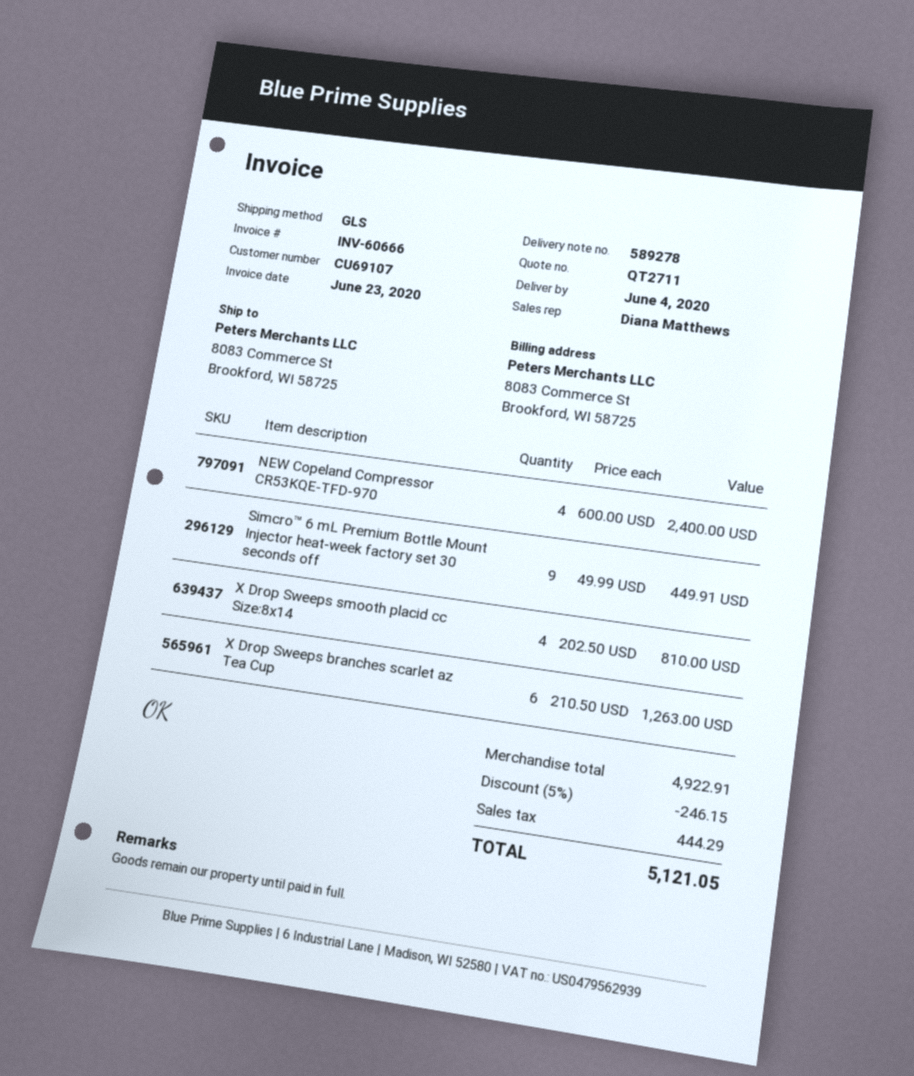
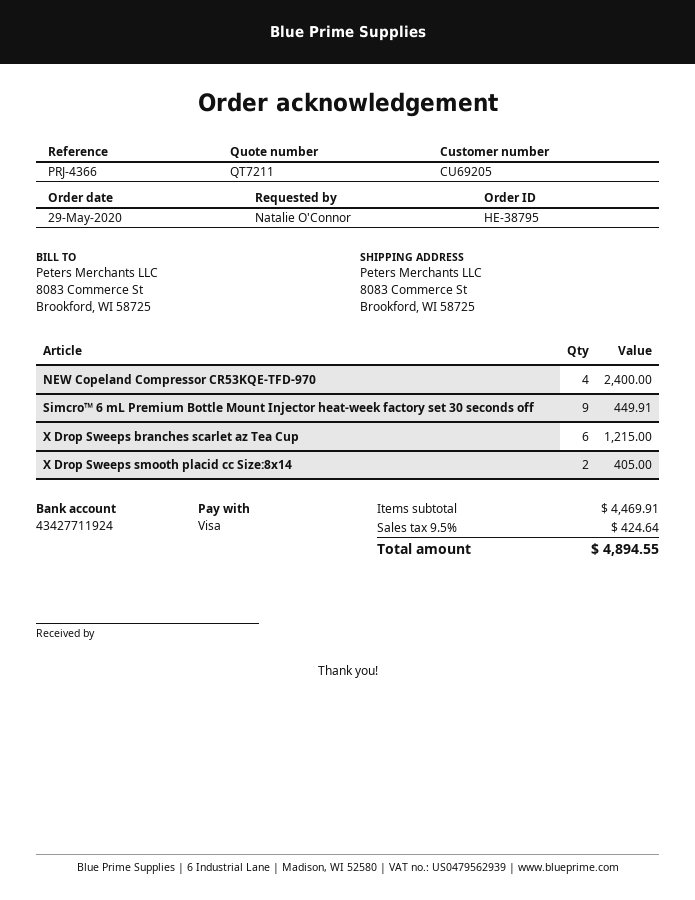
quote number: QT2711 -> QT7211
customer number: CU69107 -> CU69205
X Drop Sweeps smooth placid cc Size:8x14: 4 for 810.00 -> 2 for 405.00
X Drop Sweeps branches scarlet az Tea Cup: 6 for 1263.00 -> 6 for 1215.00
subtotal: 4922.91 -> 4469.91
discount: 5% = 246.15 -> none
tax: 444.29 -> 424.64
total: 5121.05 -> 4894.55

